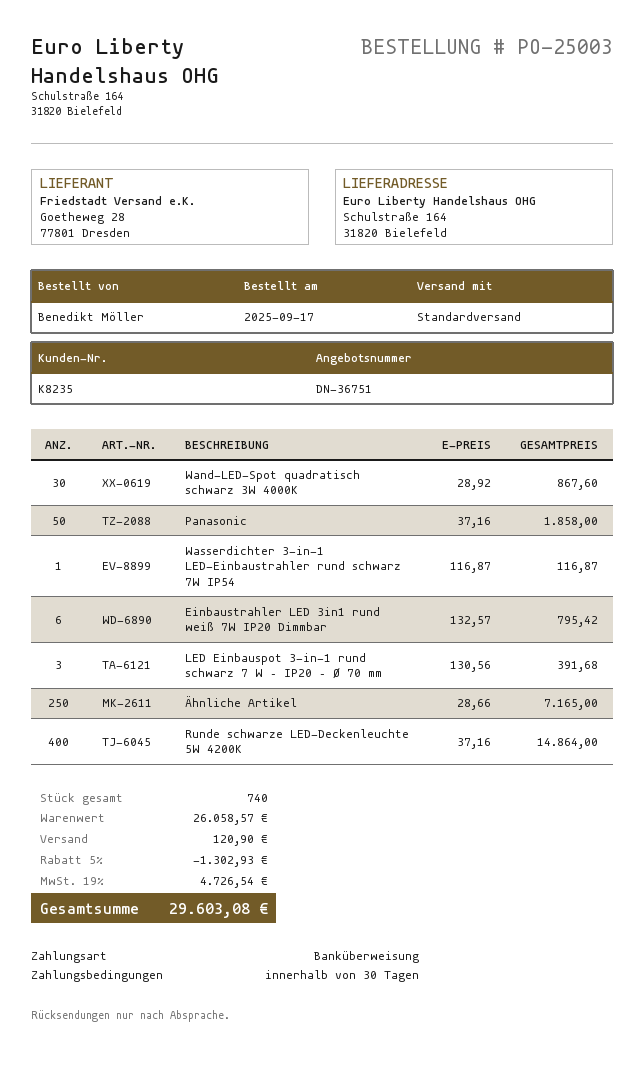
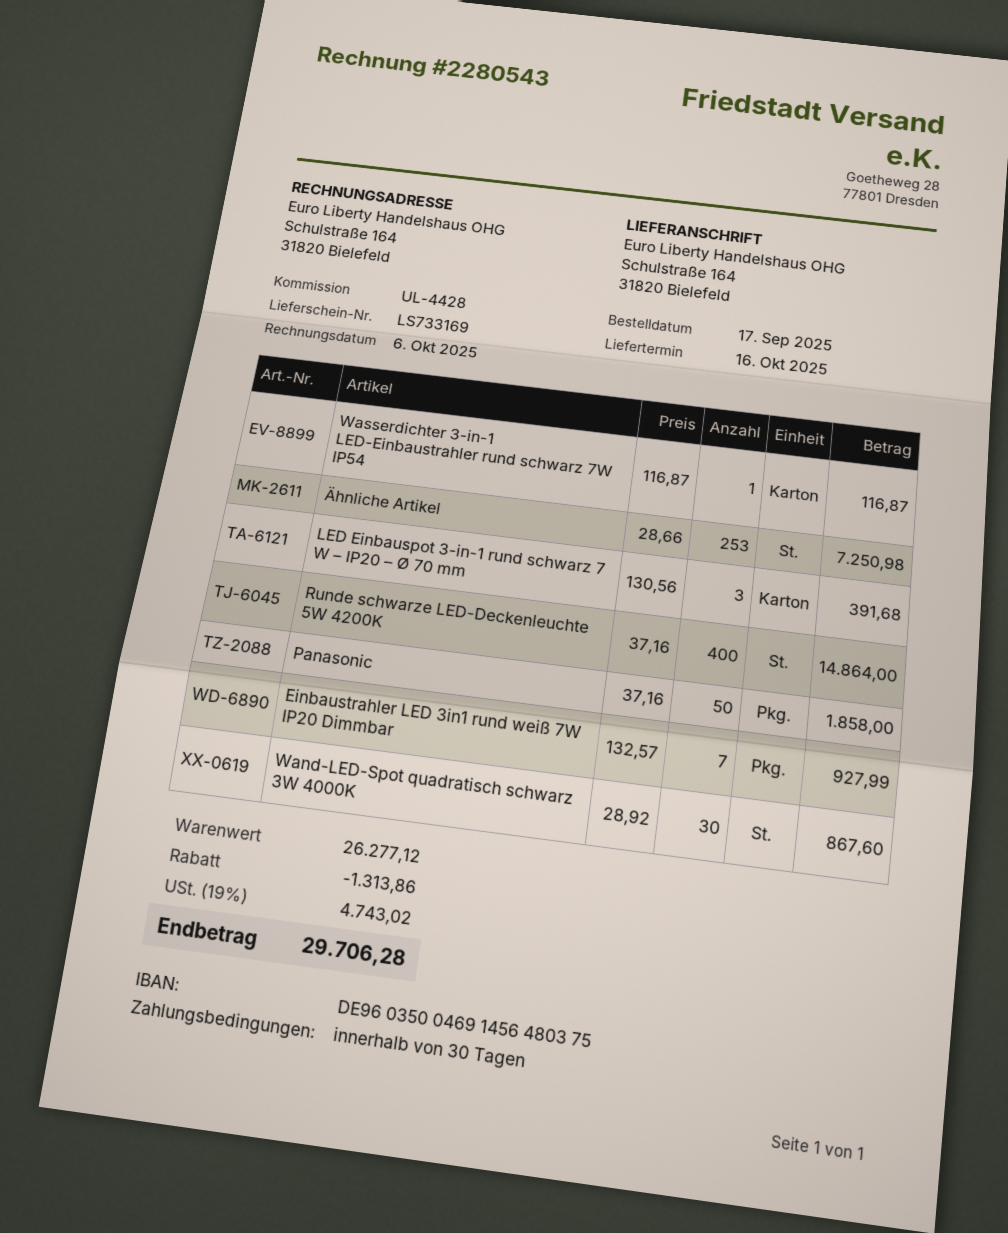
Einbaustrahler LED 3in1 rund weiß 7W IP20 Dimmbar: 6 x 132.57 = 795.42 -> 7 x 132.57 = 927.99
Ähnliche Artikel: 250 x 28.66 = 7165.00 -> 253 x 28.66 = 7250.98
subtotal: 26058.57 -> 26277.12
discount: 1302.93 -> 1313.86
shipping: 120.90 -> none
tax: 19% = 4726.54 -> 19% = 4743.02
total: 29603.08 -> 29706.28

